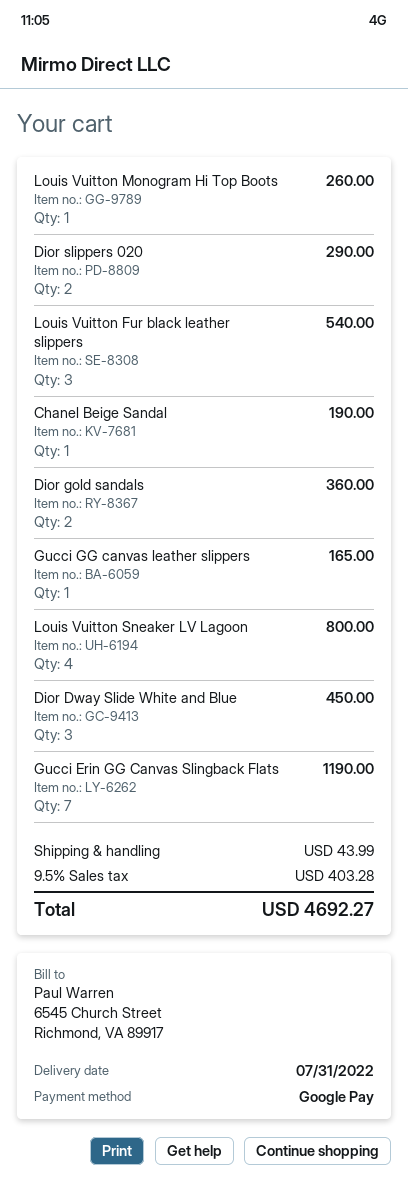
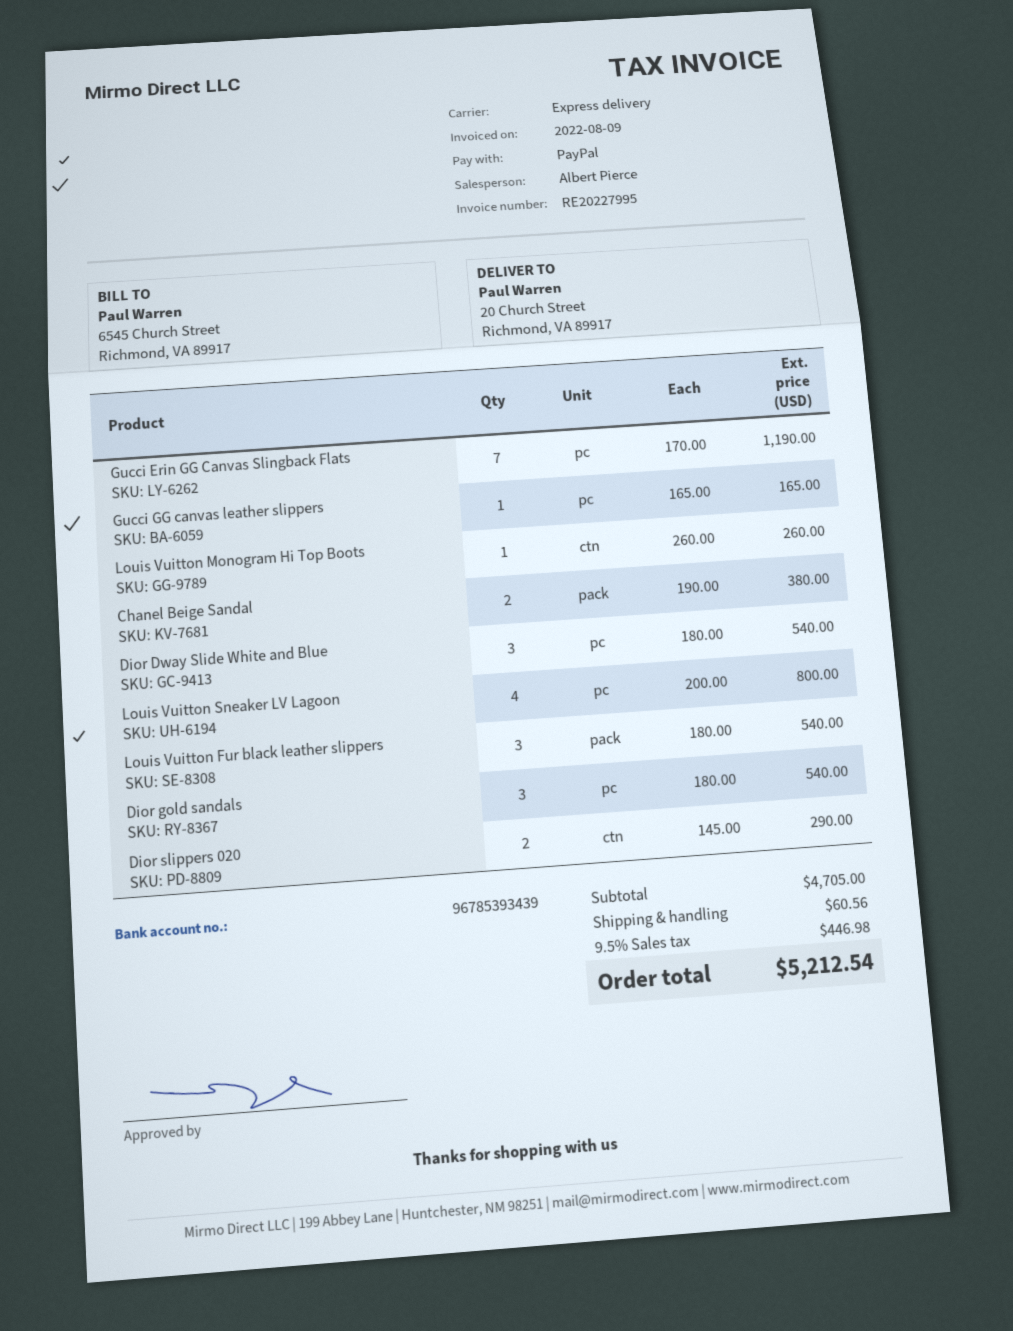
payment method: Google Pay -> PayPal
Chanel Beige Sandal: 1 for 190.00 -> 2 for 380.00
Dior gold sandals: 2 for 360.00 -> 3 for 540.00
Dior Dway Slide White and Blue: 3 for 450.00 -> 3 for 540.00
shipping: 43.99 -> 60.56
tax: 9.5% = 403.28 -> 9.5% = 446.98
total: 4692.27 -> 5212.54

